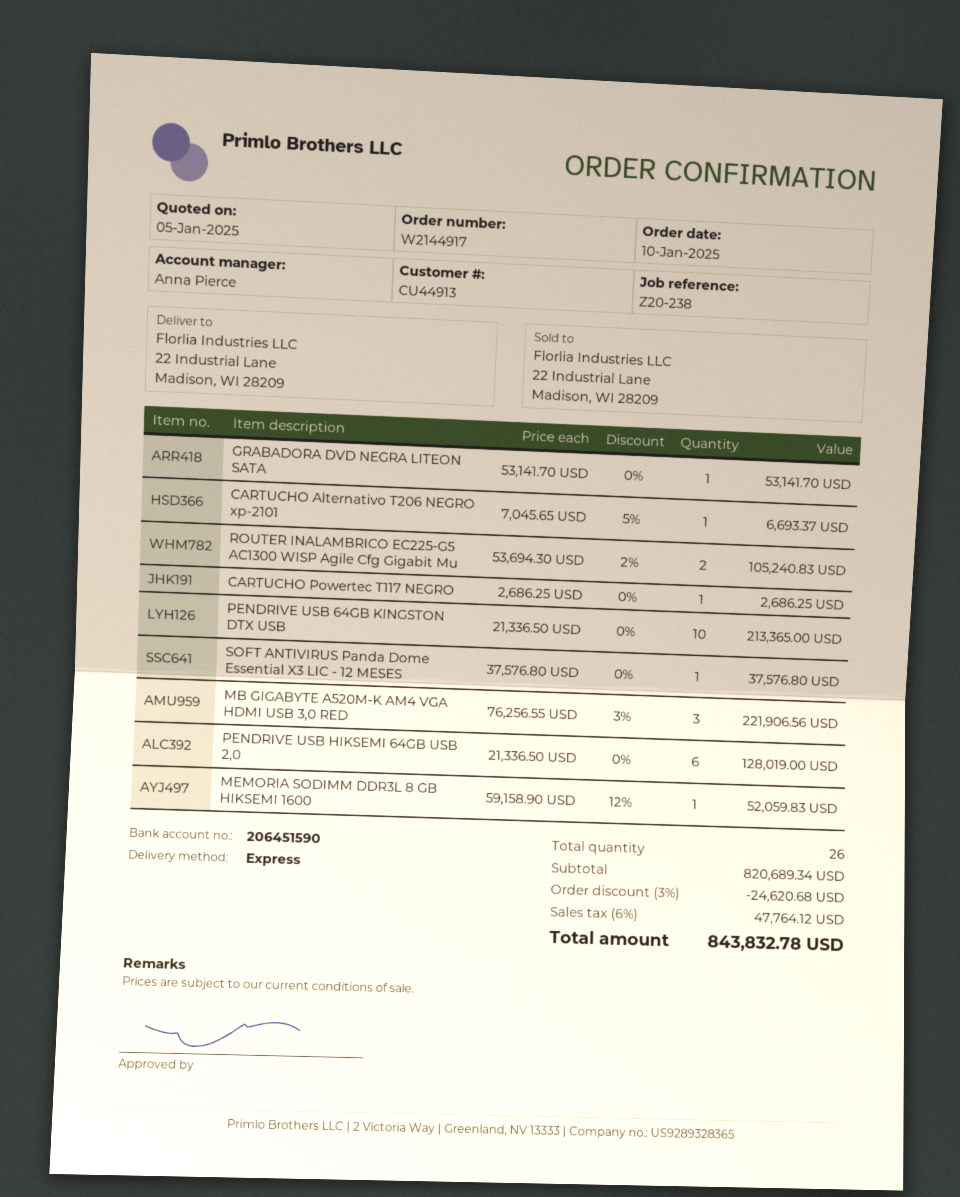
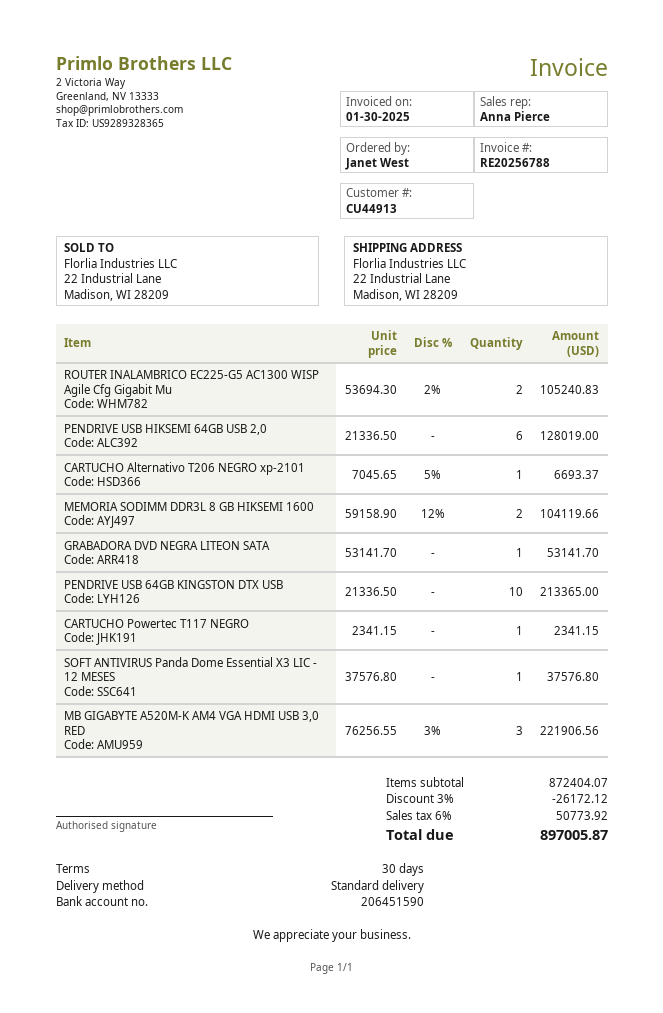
shipping method: express -> standard
CARTUCHO Powertec T117 NEGRO: 1 x 2686.25 = 2686.25 -> 1 x 2341.15 = 2341.15
MEMORIA SODIMM DDR3L 8 GB HIKSEMI 1600: 1 x 59158.90 - 12% = 52059.83 -> 2 x 59158.90 - 12% = 104119.66
subtotal: 820689.34 -> 872404.07
discount: 3% = 24620.68 -> 3% = 26172.12
tax: 6% = 47764.12 -> 6% = 50773.92
total: 843832.78 -> 897005.87

